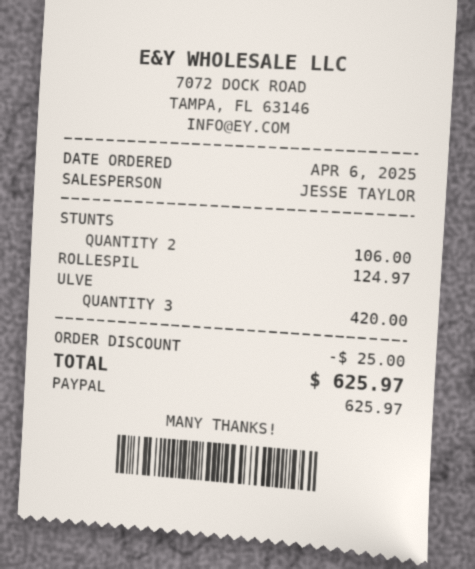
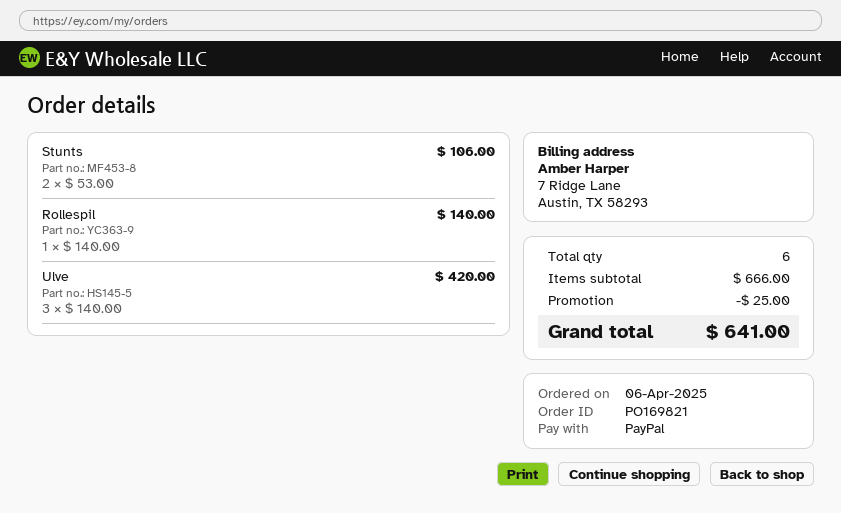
ROLLESPIL: 1 for 124.97 -> 1 for 140.00
total: 625.97 -> 641.00

